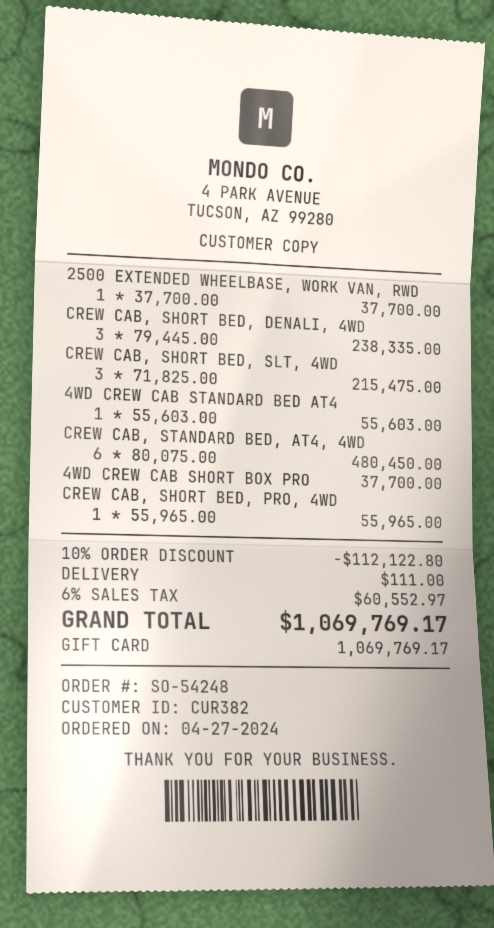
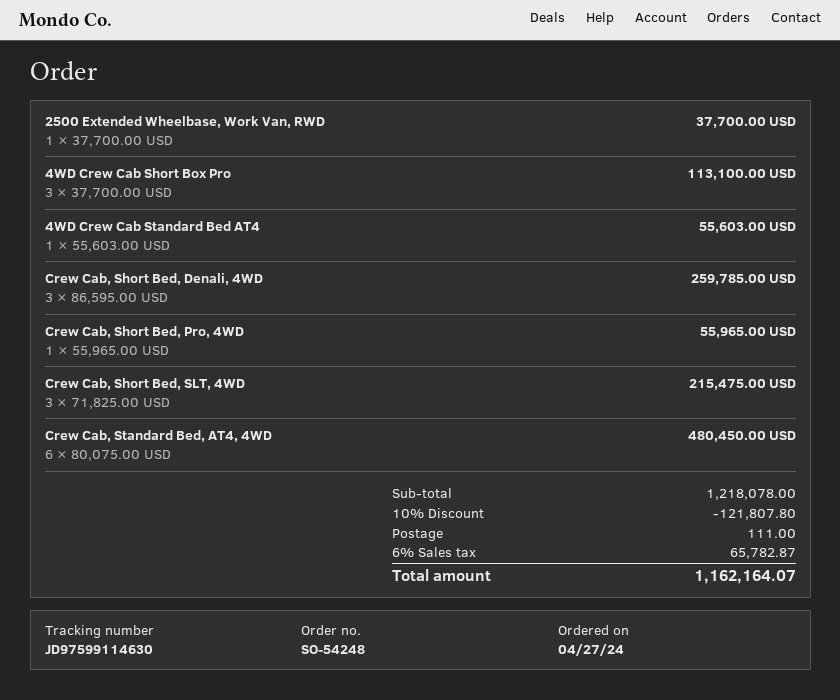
CREW CAB, SHORT BED, DENALI, 4WD: 3 x 79445.00 = 238335.00 -> 3 x 86595.00 = 259785.00
4WD CREW CAB SHORT BOX PRO: 1 x 37700.00 = 37700.00 -> 3 x 37700.00 = 113100.00
discount: 10% = 112122.80 -> 10% = 121807.80
tax: 6% = 60552.97 -> 6% = 65782.87
total: 1069769.17 -> 1162164.07

